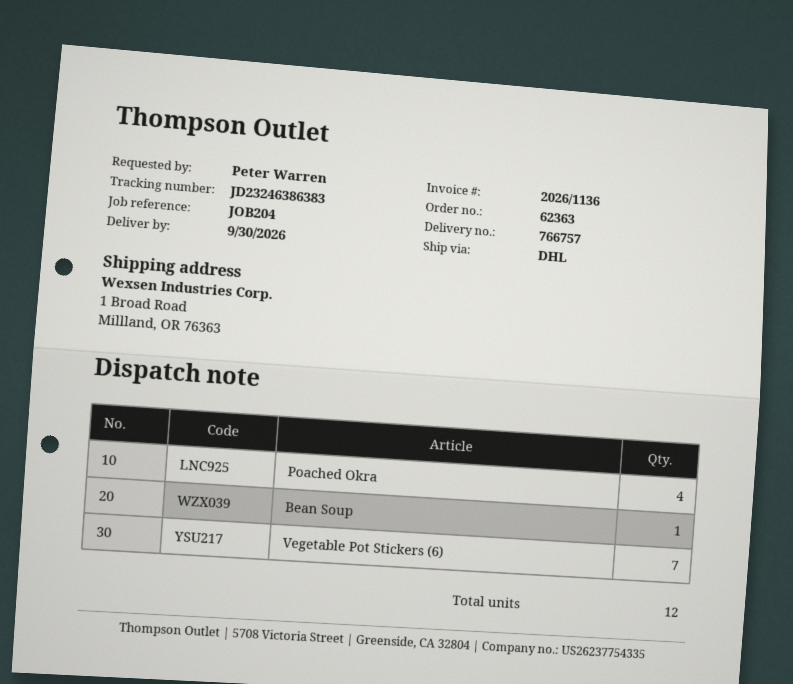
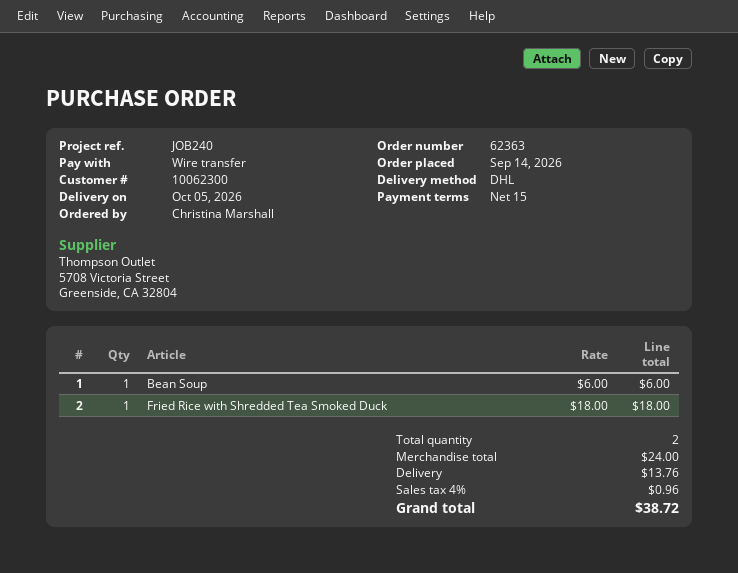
delivery date: 2026-09-30 -> 2026-10-05
reference: JOB204 -> JOB240
ordered by: Peter Warren -> Christina Marshall
Poached Okra: 4 -> none
Vegetable Pot Stickers (6): 7 -> none
Fried Rice with Shredded Tea Smoked Duck: none -> 1
total quantity: 12 -> 2

